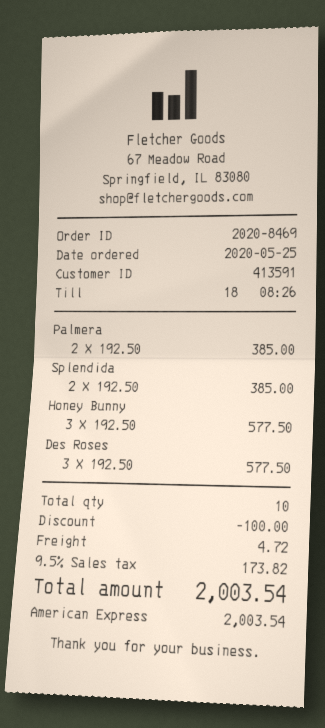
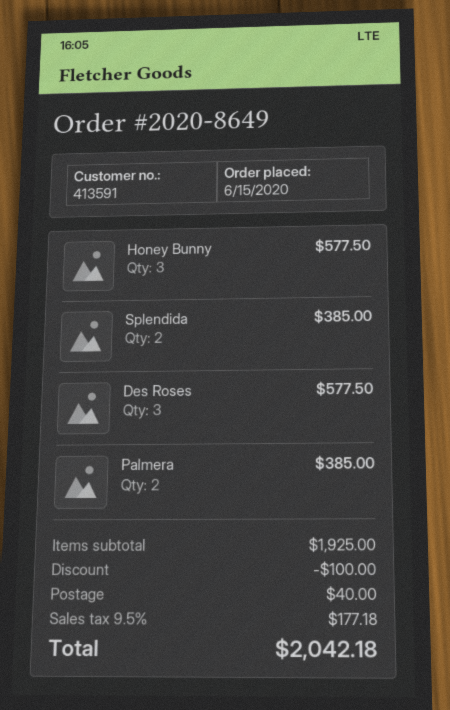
order number: 2020-8469 -> 2020-8649
order date: 2020-05-25 -> 2020-06-15
shipping: 4.72 -> 40.00
tax: 9.5% = 173.82 -> 9.5% = 177.18
total: 2003.54 -> 2042.18

